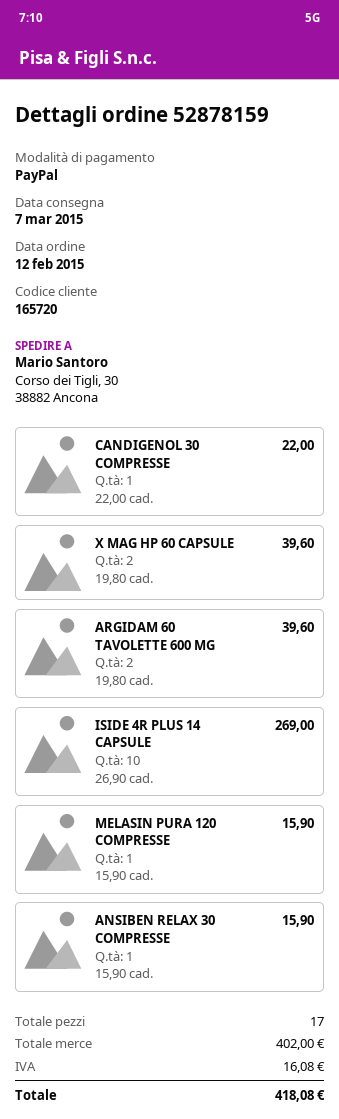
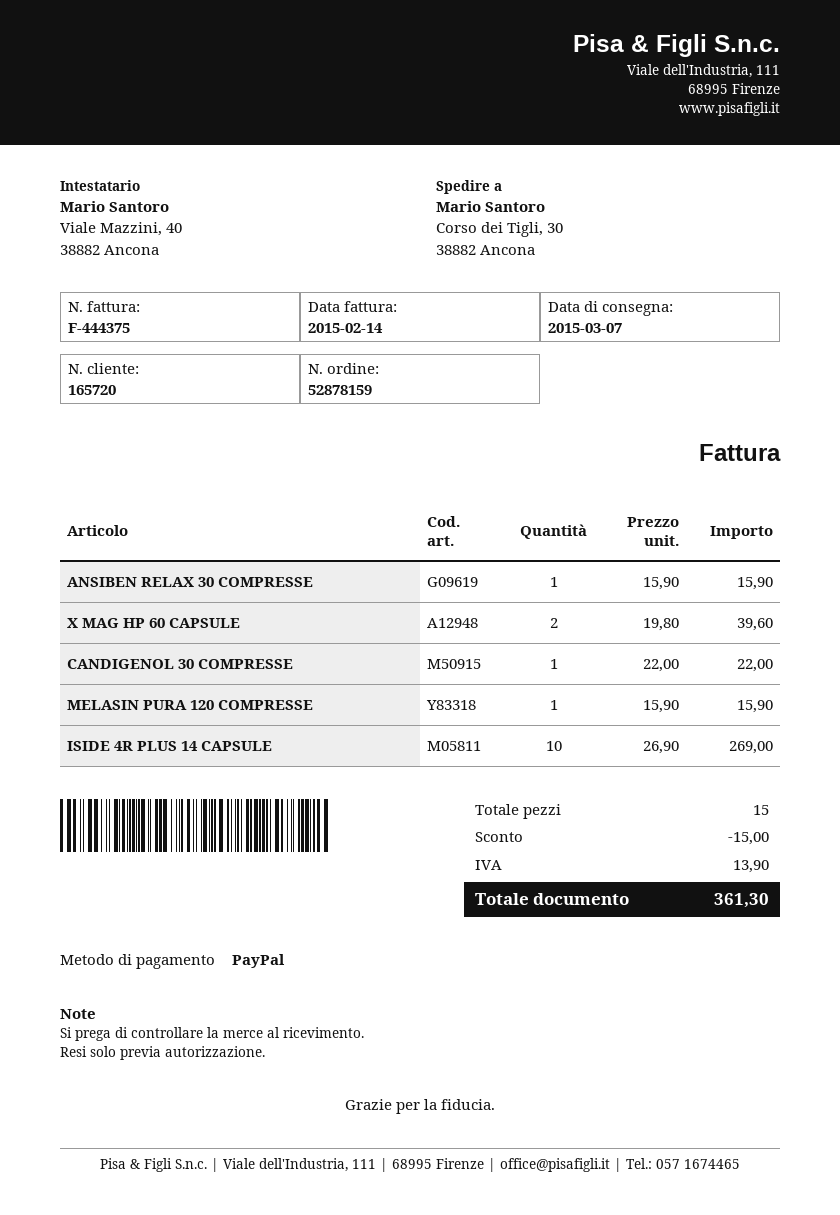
ARGIDAM 60 TAVOLETTE 600 MG: 2 x 19.80 = 39.60 -> none
total quantity: 17 -> 15
discount: none -> 15.00
tax: 16.08 -> 13.90
total: 418.08 -> 361.30

